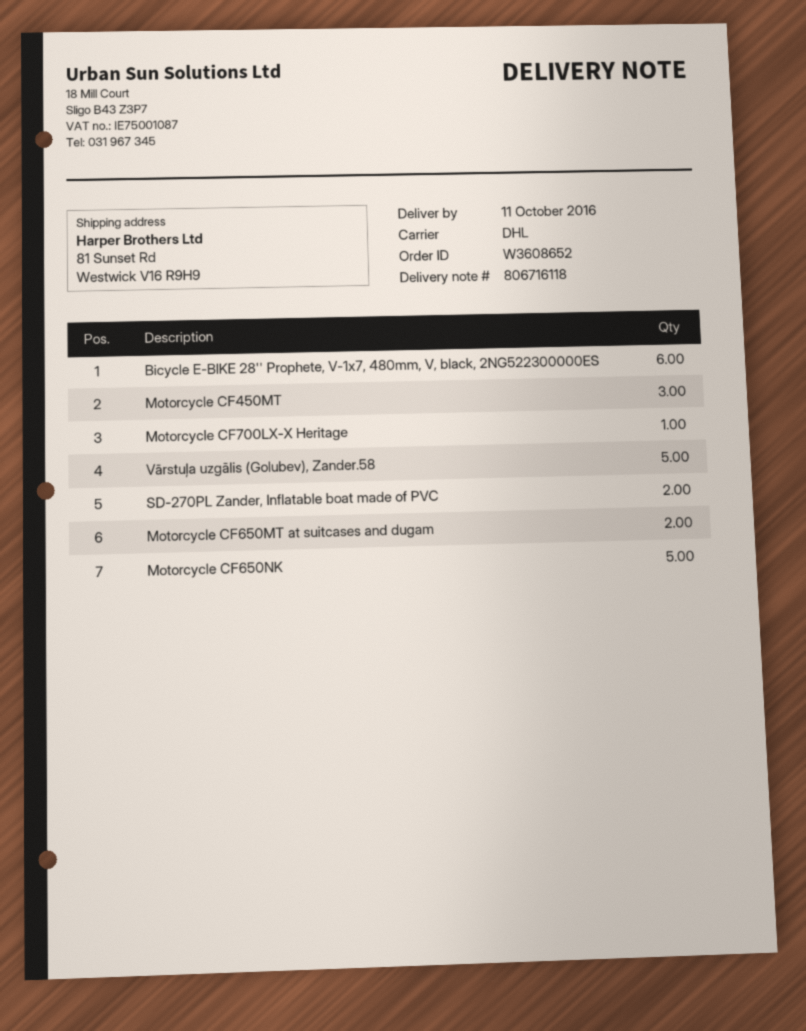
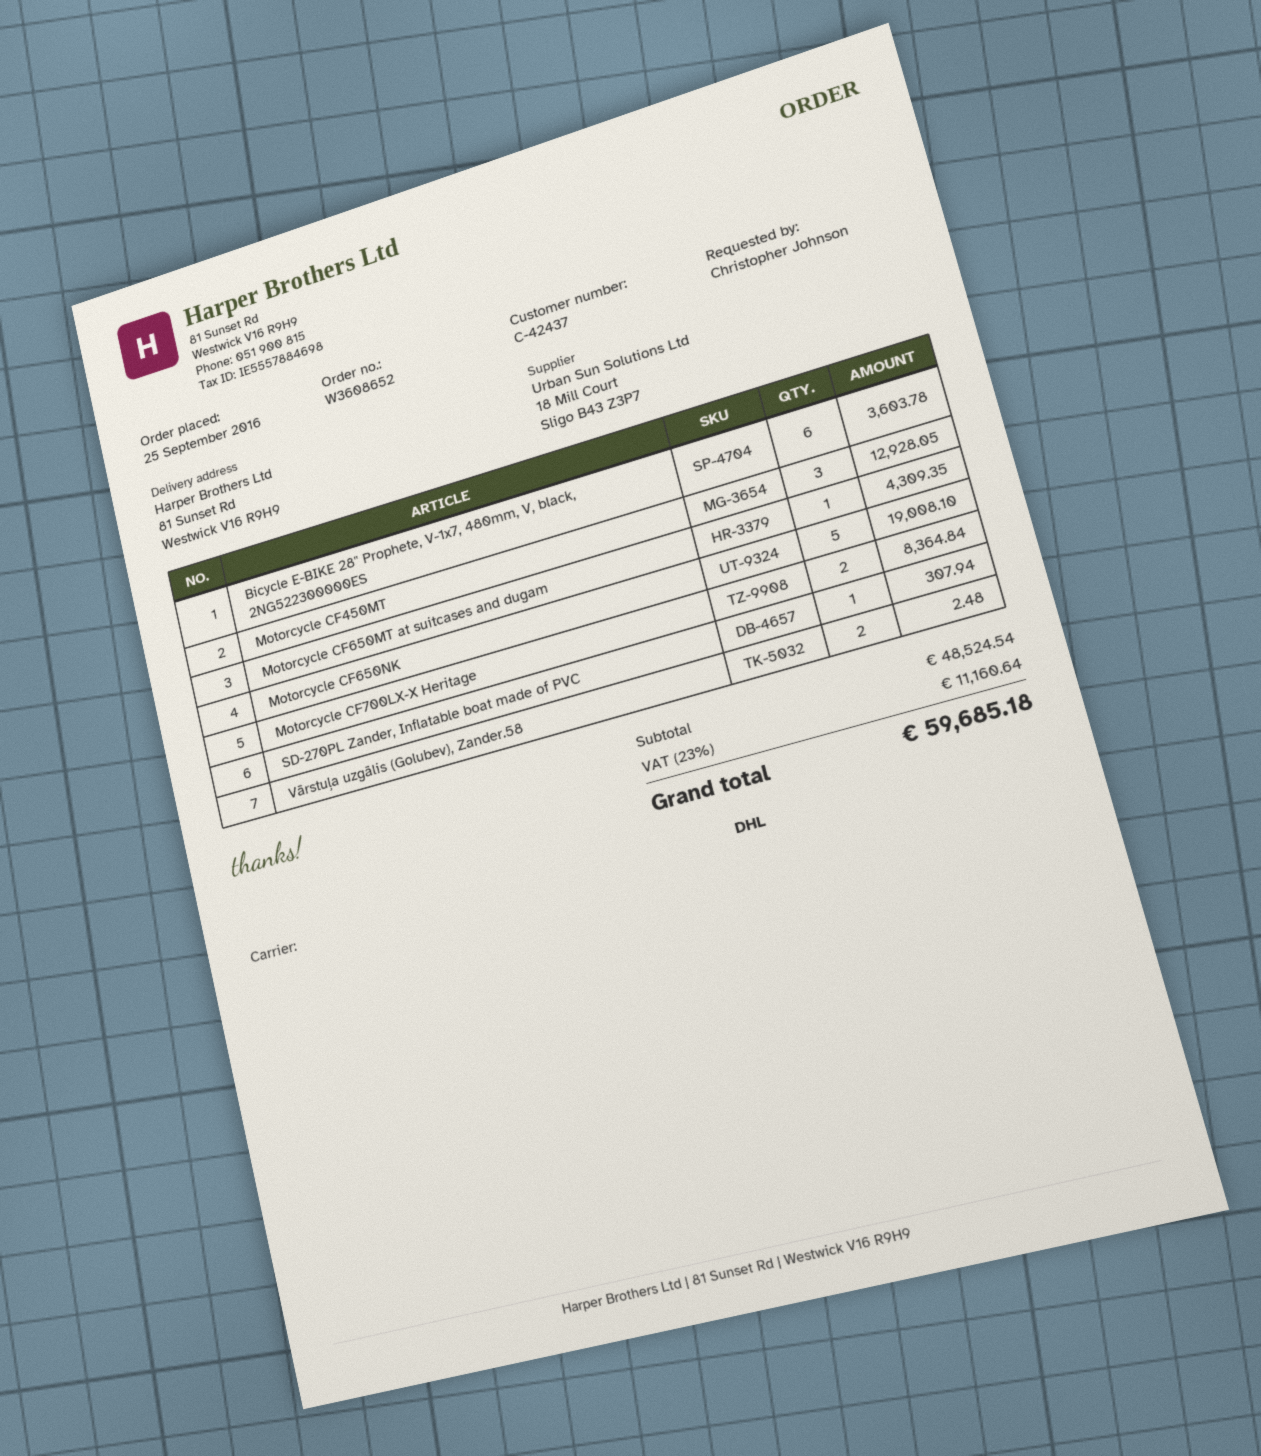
Motorcycle CF700LX-X Heritage: 1 -> 2
Vārstuļa uzgālis (Golubev), Zander.58: 5 -> 2
SD-270PL Zander, Inflatable boat made of PVC: 2 -> 1
Motorcycle CF650MT at suitcases and dugam: 2 -> 1

